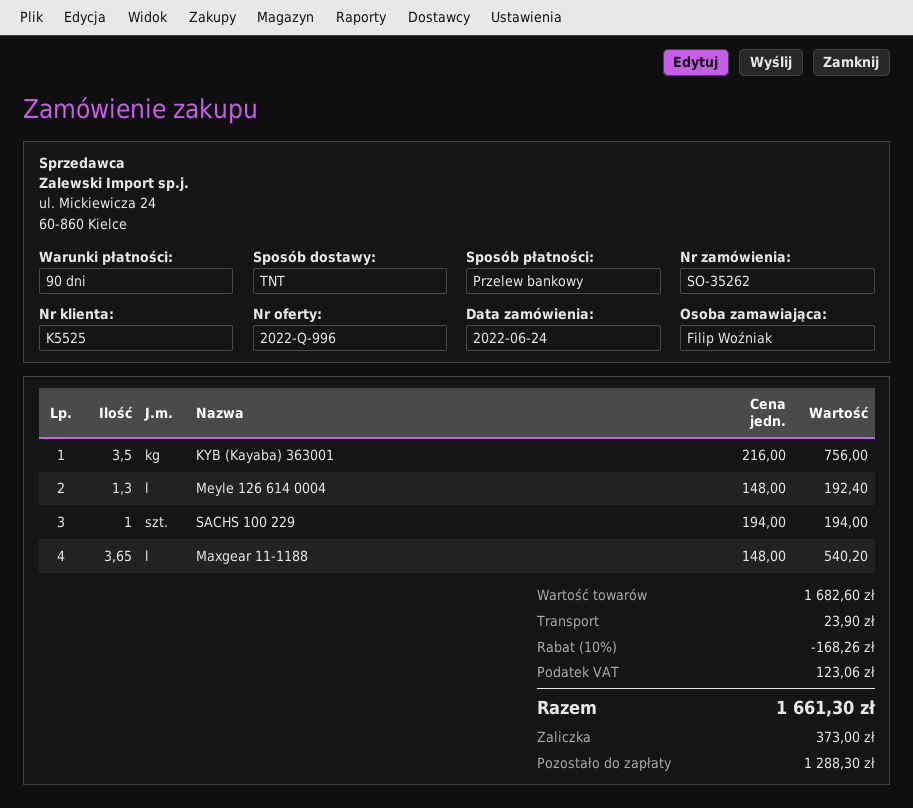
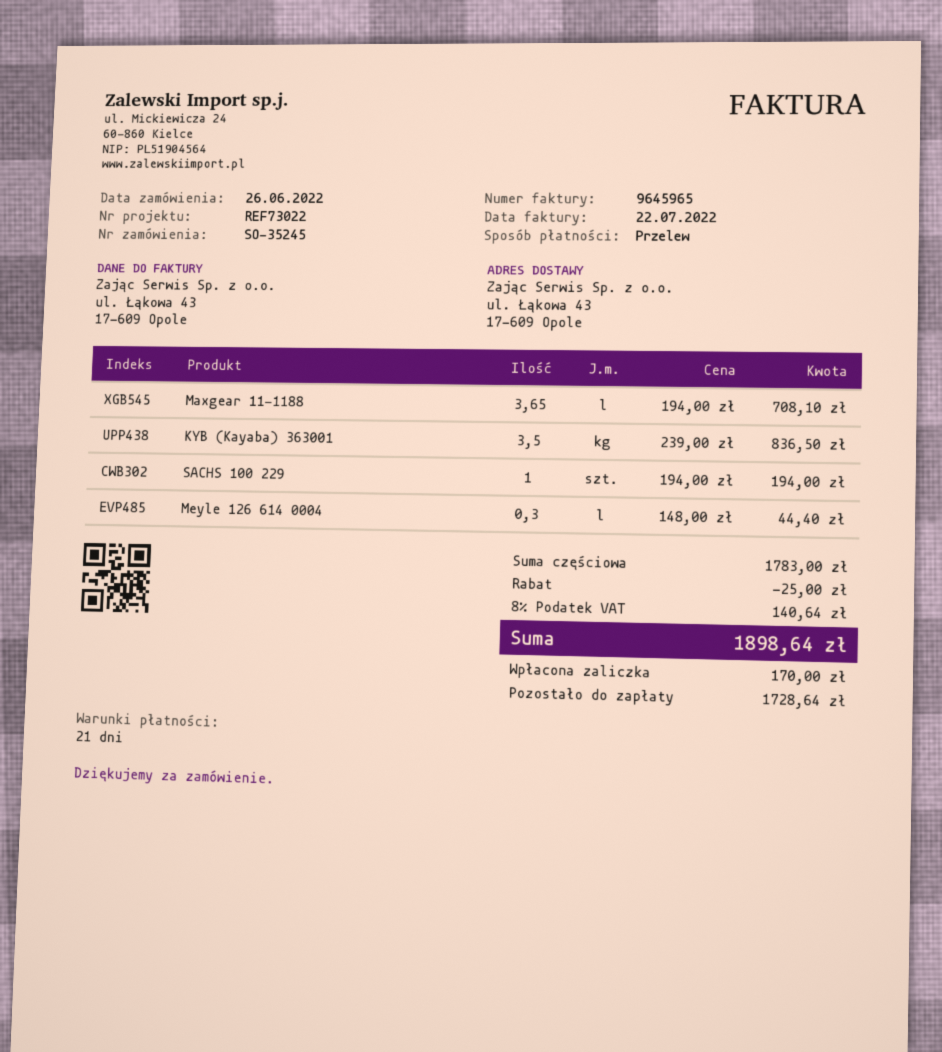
order number: SO-35262 -> SO-35245
order date: 2022-06-24 -> 2022-06-26
payment terms: 90 days -> 21 days
KYB (Kayaba) 363001: 3.5 x 216.00 = 756.00 -> 3.5 x 239.00 = 836.50
Meyle 126 614 0004: 1.3 x 148.00 = 192.40 -> 0.3 x 148.00 = 44.40
Maxgear 11-1188: 3.65 x 148.00 = 540.20 -> 3.65 x 194.00 = 708.10
subtotal: 1682.60 -> 1783.00
discount: 168.26 -> 25.00
shipping: 23.90 -> none
tax: 123.06 -> 140.64
total: 1661.30 -> 1898.64
deposit: 373.00 -> 170.00
balance: 1288.30 -> 1728.64

